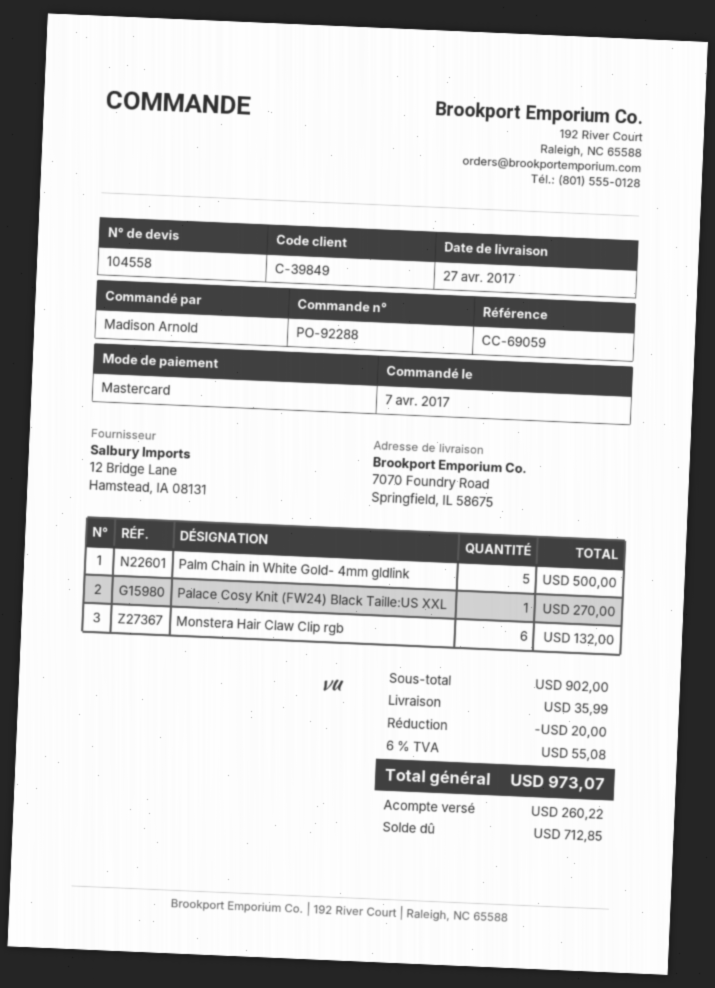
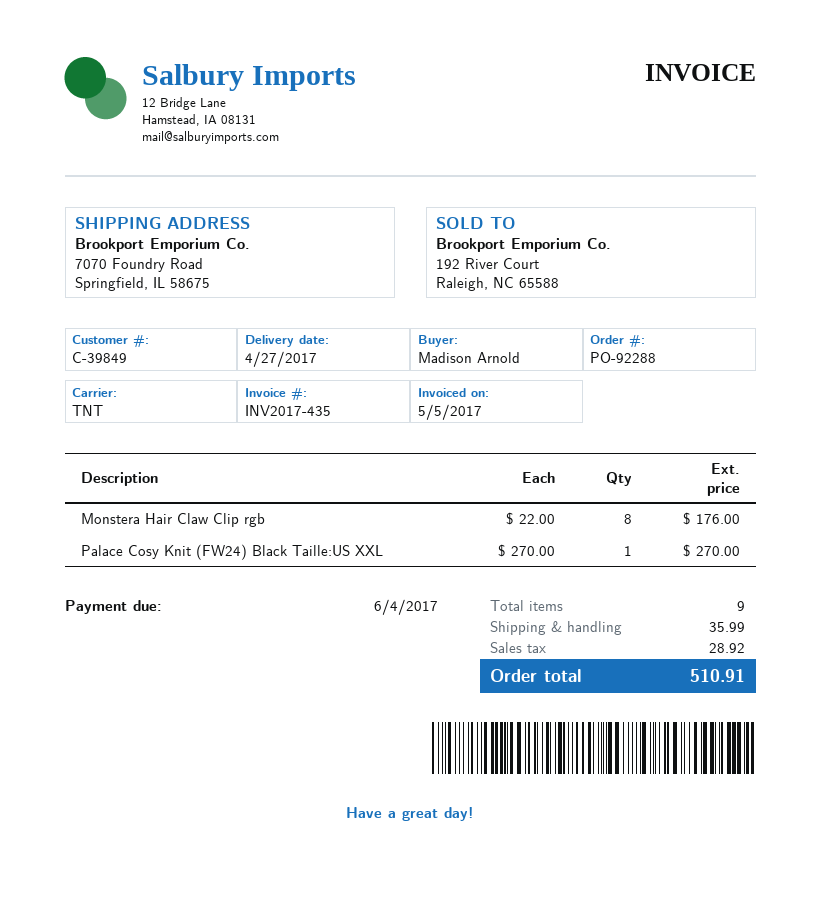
Palm Chain in White Gold- 4mm gldlink: 5 for 500.00 -> none
Monstera Hair Claw Clip rgb: 6 for 132.00 -> 8 for 176.00
discount: 20.00 -> none
tax: 55.08 -> 28.92
total: 973.07 -> 510.91

